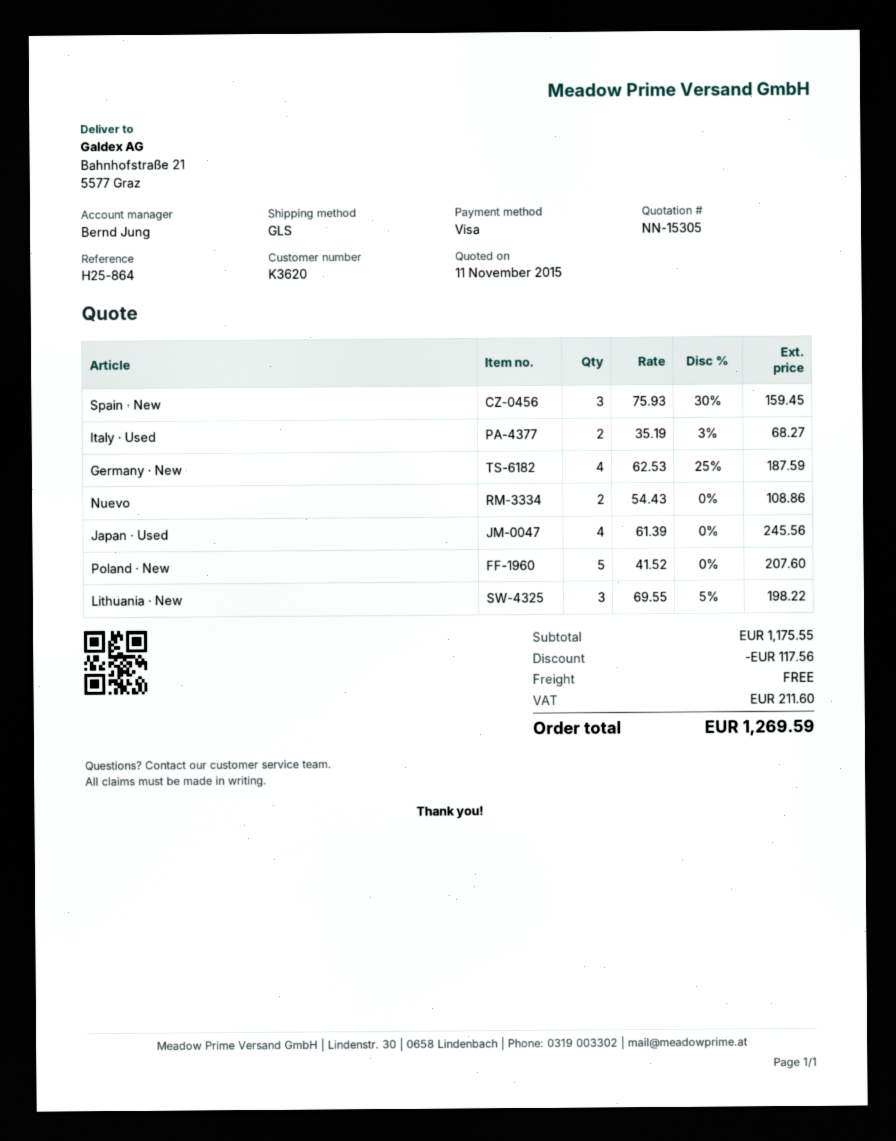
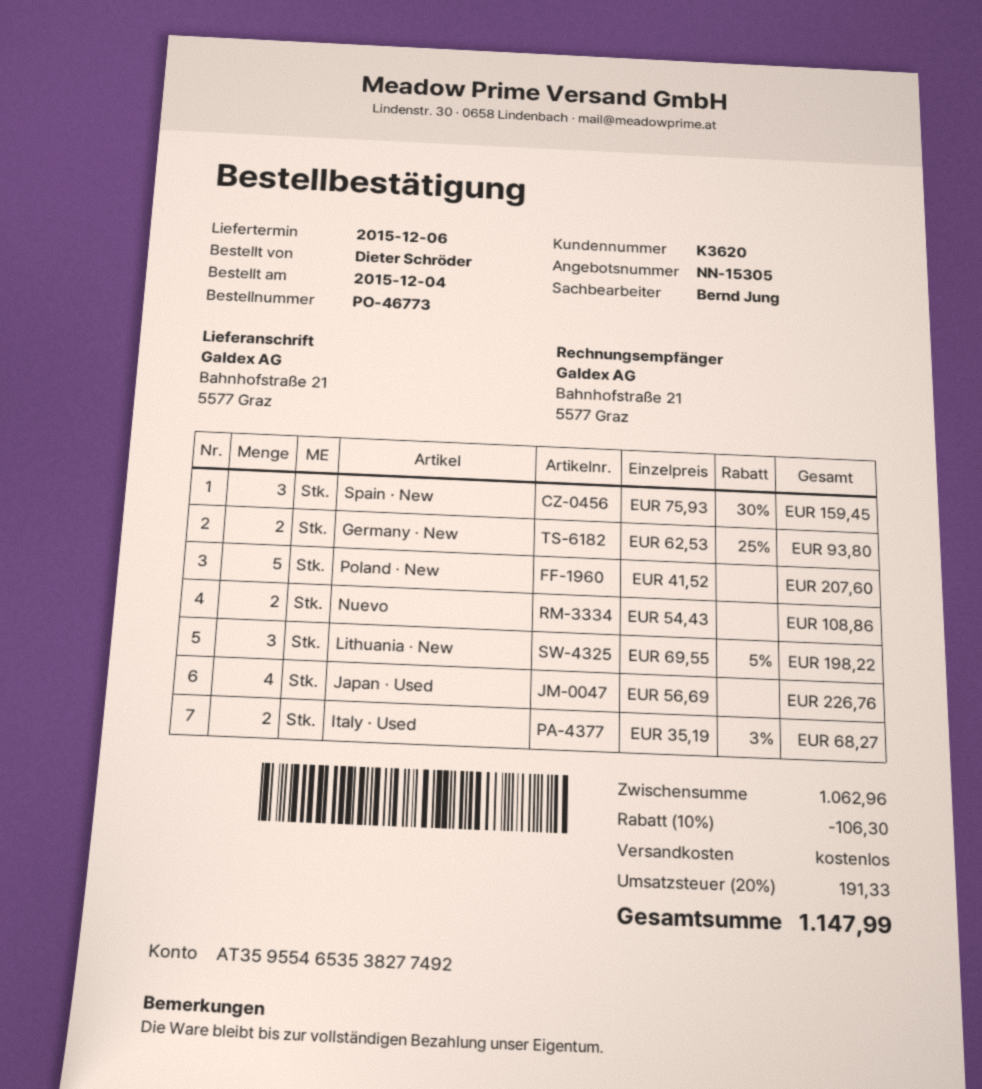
Germany · New: 4 x 62.53 - 25% = 187.59 -> 2 x 62.53 - 25% = 93.80
Japan · Used: 4 x 61.39 = 245.56 -> 4 x 56.69 = 226.76
subtotal: 1175.55 -> 1062.96
discount: 117.56 -> 106.30
tax: 211.60 -> 191.33
total: 1269.59 -> 1147.99

